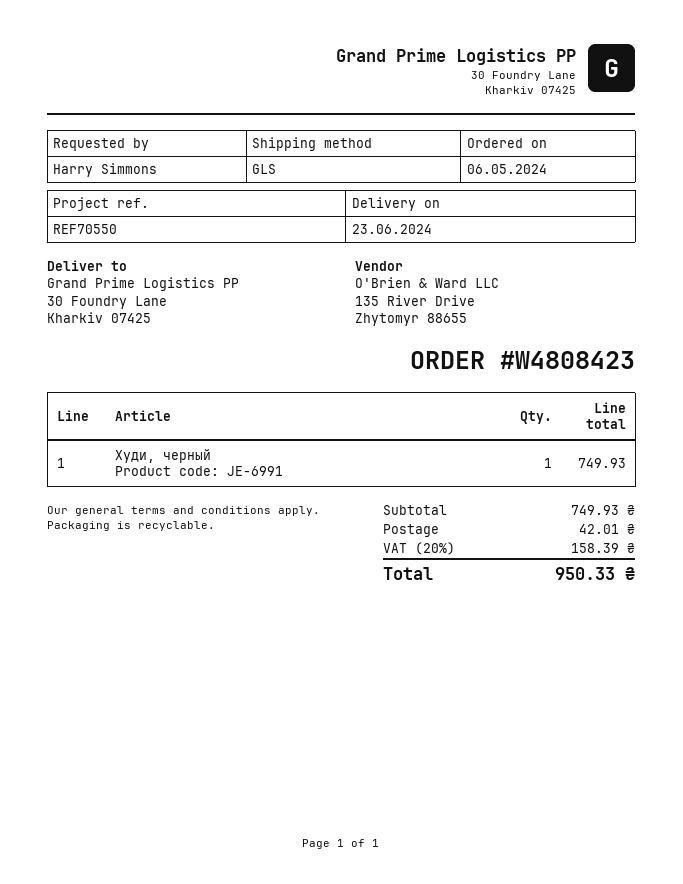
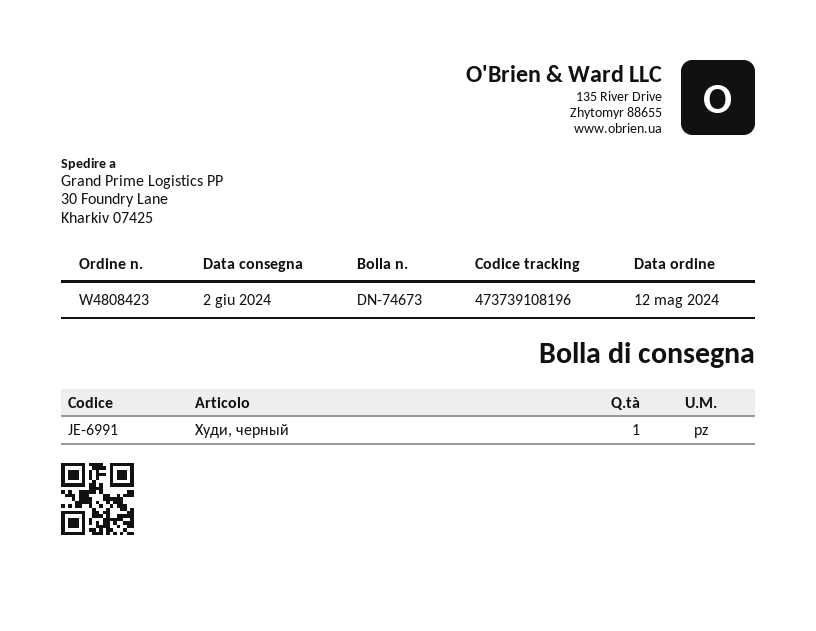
order date: 2024-05-06 -> 2024-05-12
delivery date: 2024-06-23 -> 2024-06-02

